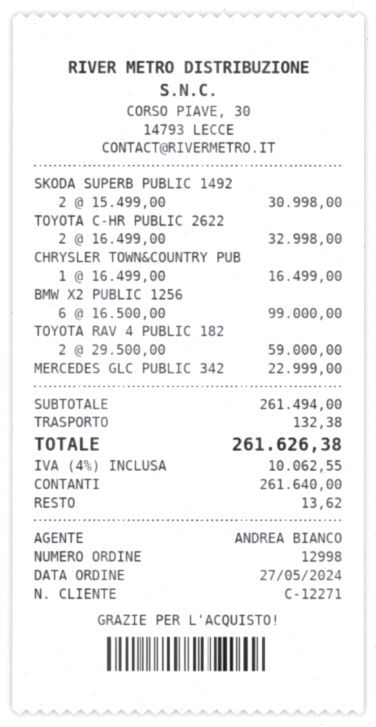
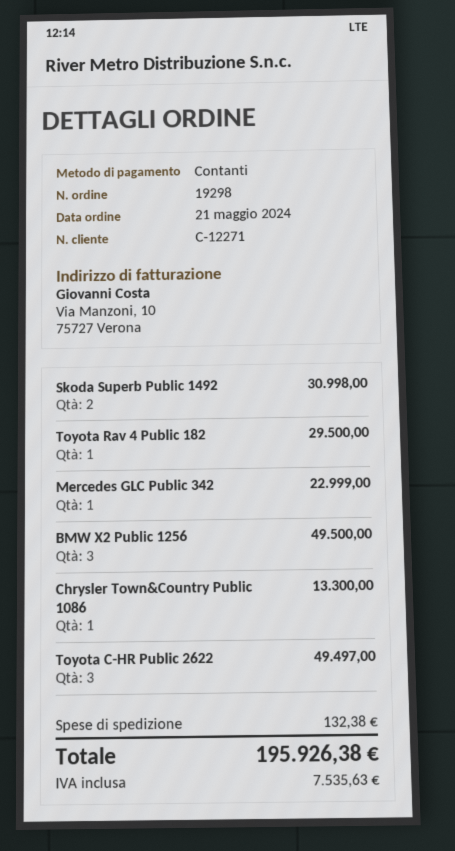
order number: 12998 -> 19298
order date: 2024-05-27 -> 2024-05-21
TOYOTA C-HR PUBLIC 2622: 2 for 32998.00 -> 3 for 49497.00
CHRYSLER TOWN&COUNTRY PUB: 1 for 16499.00 -> 1 for 13300.00
BMW X2 PUBLIC 1256: 6 for 99000.00 -> 3 for 49500.00
TOYOTA RAV 4 PUBLIC 182: 2 for 59000.00 -> 1 for 29500.00
tax: 10062.55 -> 7535.63
total: 261626.38 -> 195926.38

